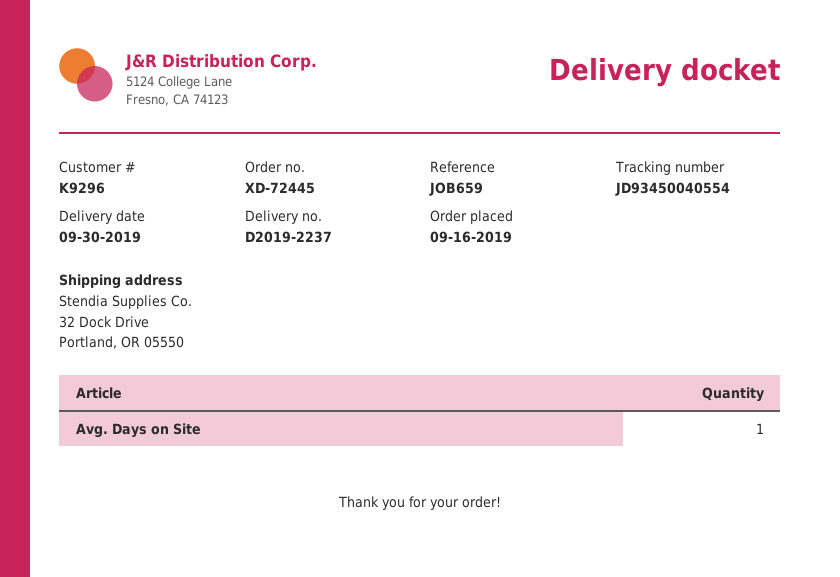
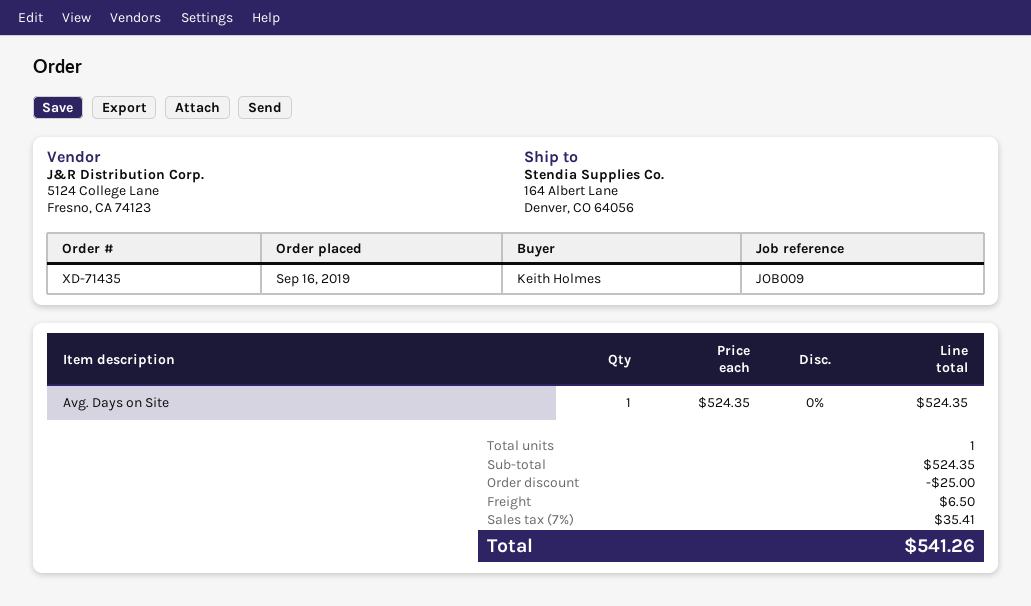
order number: XD-72445 -> XD-71435
reference: JOB659 -> JOB009
ship to: 32 Dock Drive, Portland, OR 05550 -> 164 Albert Lane, Denver, CO 64056

